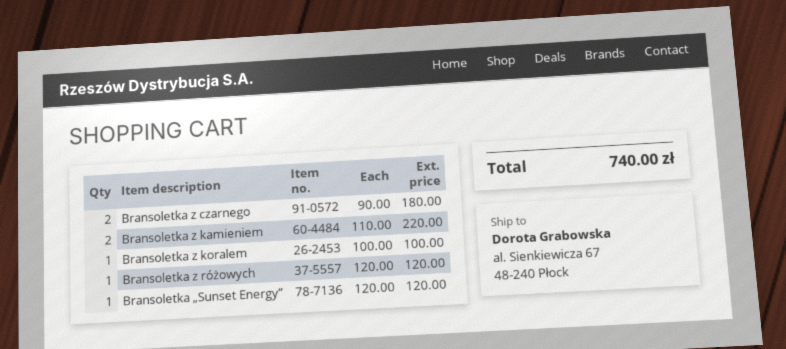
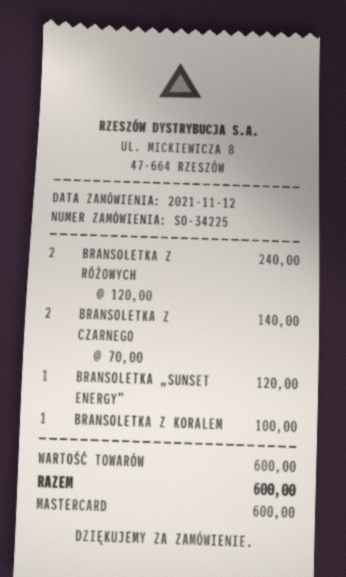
Bransoletka z czarnego: 2 x 90.00 = 180.00 -> 2 x 70.00 = 140.00
Bransoletka z kamieniem: 2 x 110.00 = 220.00 -> none
Bransoletka z różowych: 1 x 120.00 = 120.00 -> 2 x 120.00 = 240.00
total: 740.00 -> 600.00

